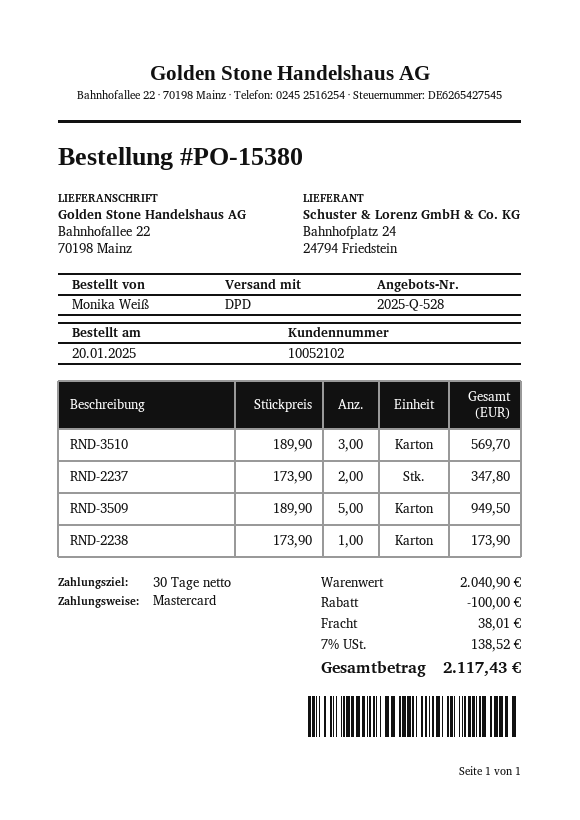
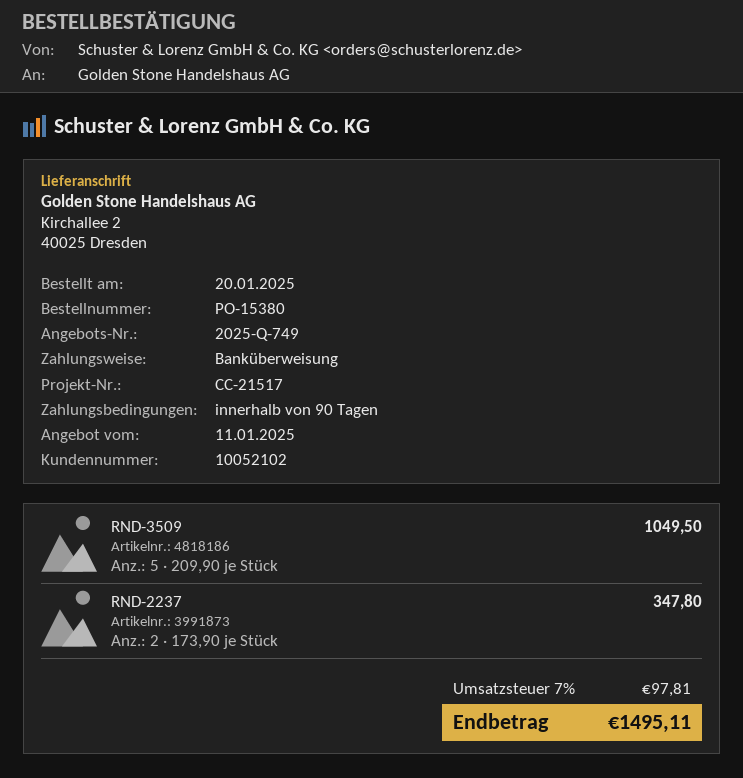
quote number: 2025-Q-528 -> 2025-Q-749
payment terms: 30 days -> 90 days
payment method: Mastercard -> bank transfer
ship to: Bahnhofallee 22, 70198 Mainz -> Kirchallee 2, 40025 Dresden
RND-3510: 3 x 189.90 = 569.70 -> none
RND-3509: 5 x 189.90 = 949.50 -> 5 x 209.90 = 1049.50
RND-2238: 1 x 173.90 = 173.90 -> none
discount: 100.00 -> none
shipping: 38.01 -> none
tax: 7% = 138.52 -> 7% = 97.81
total: 2117.43 -> 1495.11

